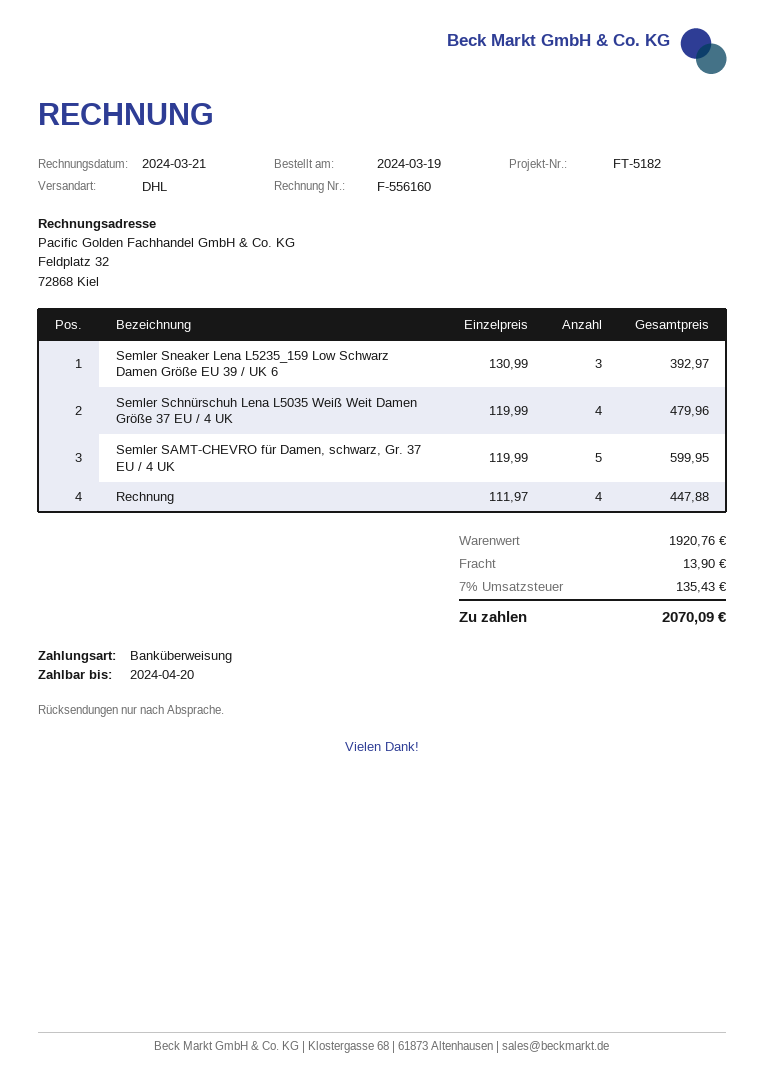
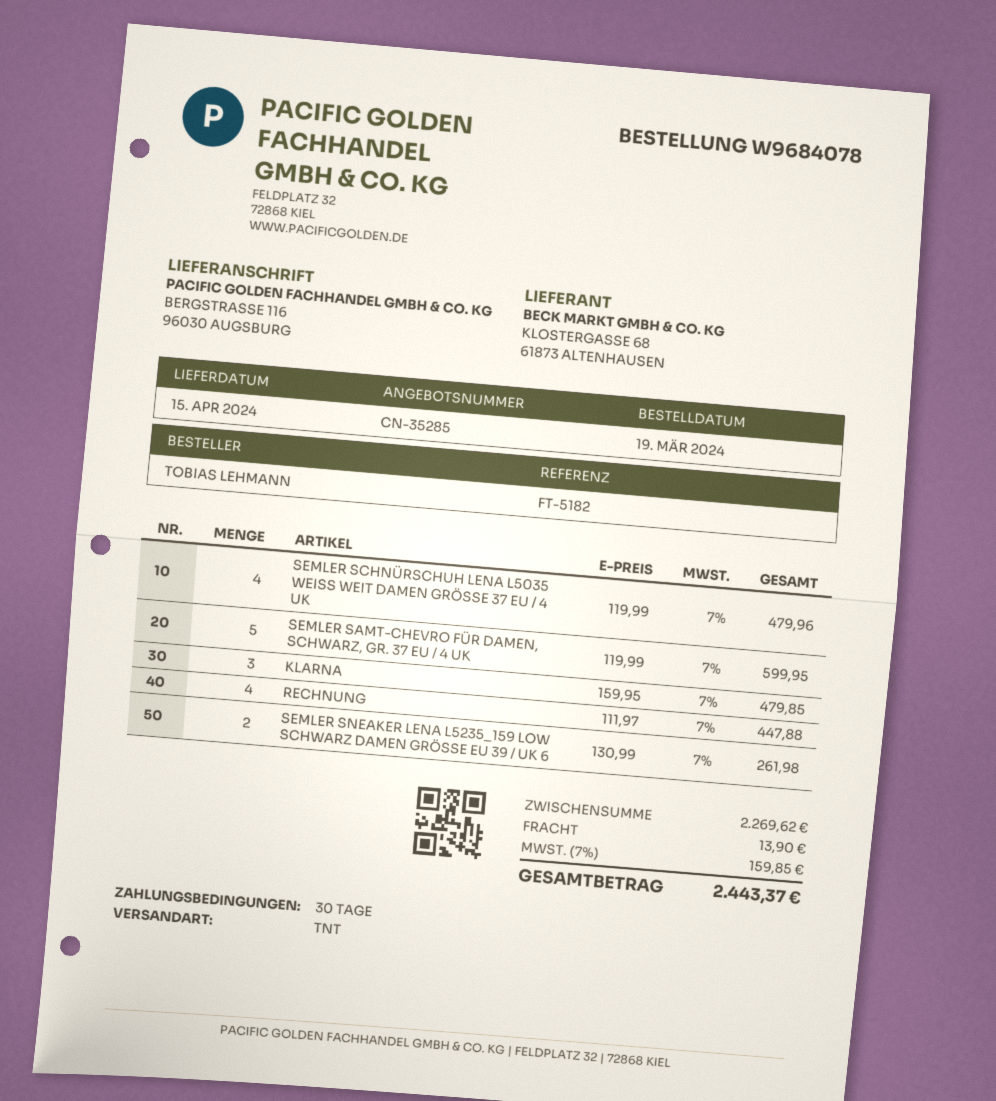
shipping method: DHL -> TNT
Semler Sneaker Lena L5235_159 Low Schwarz Damen Größe EU 39 / UK 6: 3 x 130.99 = 392.97 -> 2 x 130.99 = 261.98
KLARNA: none -> 3 x 159.95 = 479.85
subtotal: 1920.76 -> 2269.62
tax: 7% = 135.43 -> 7% = 159.85
total: 2070.09 -> 2443.37

